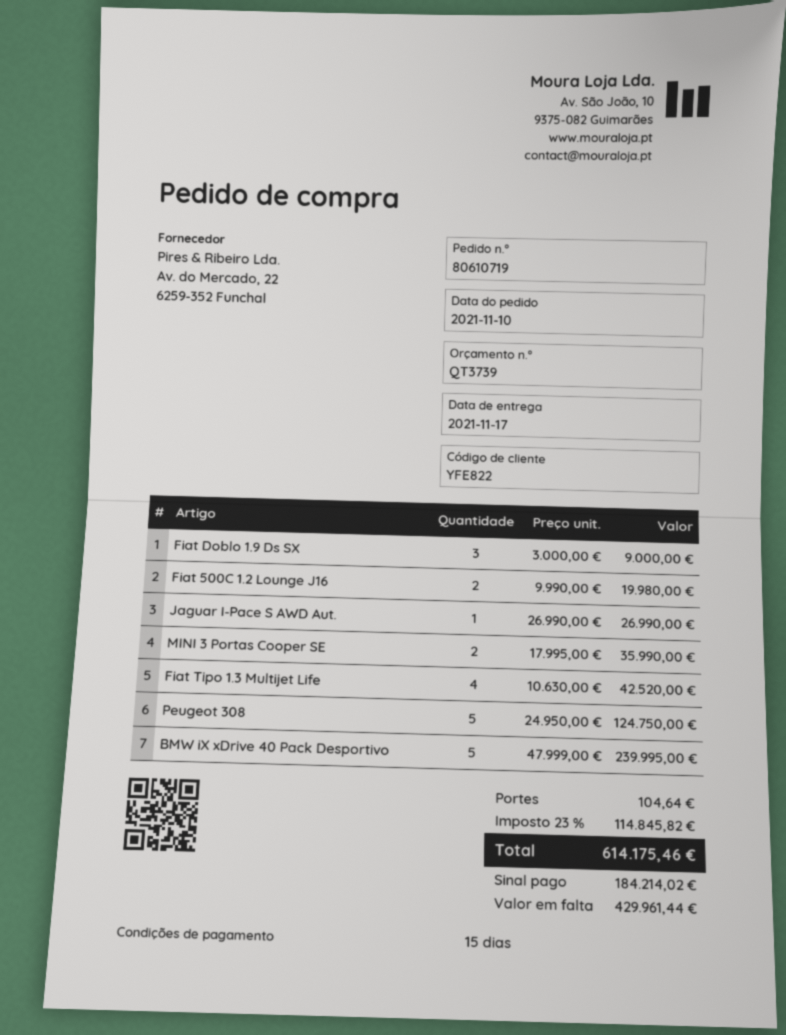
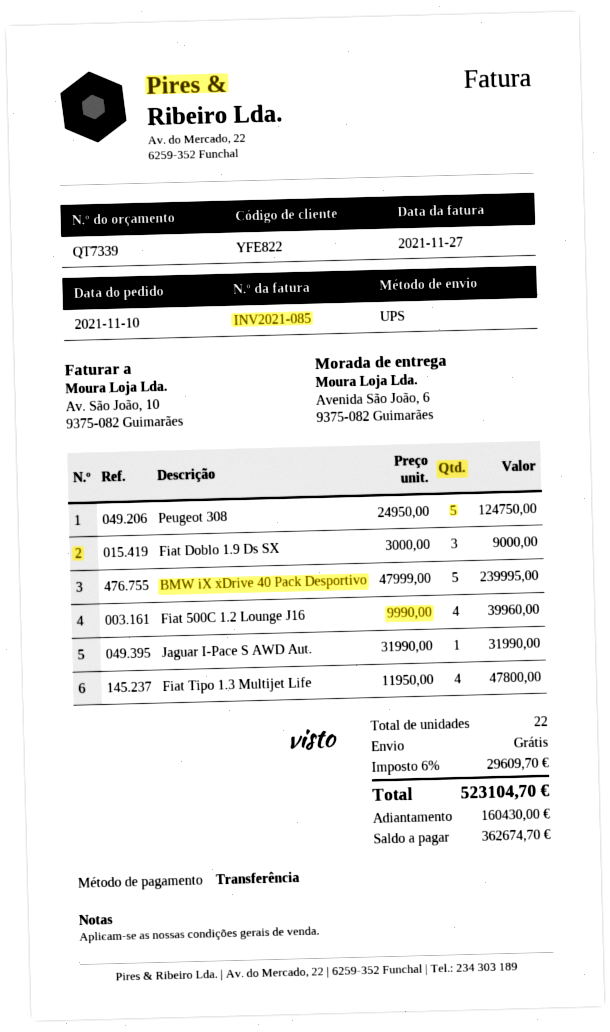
quote number: QT3739 -> QT7339
Fiat 500C 1.2 Lounge J16: 2 x 9990.00 = 19980.00 -> 4 x 9990.00 = 39960.00
Jaguar I-Pace S AWD Aut.: 1 x 26990.00 = 26990.00 -> 1 x 31990.00 = 31990.00
MINI 3 Portas Cooper SE: 2 x 17995.00 = 35990.00 -> none
Fiat Tipo 1.3 Multijet Life: 4 x 10630.00 = 42520.00 -> 4 x 11950.00 = 47800.00
shipping: 104.64 -> 0.00
tax: 23% = 114845.82 -> 6% = 29609.70
total: 614175.46 -> 523104.70
deposit: 184214.02 -> 160430.00
balance: 429961.44 -> 362674.70

